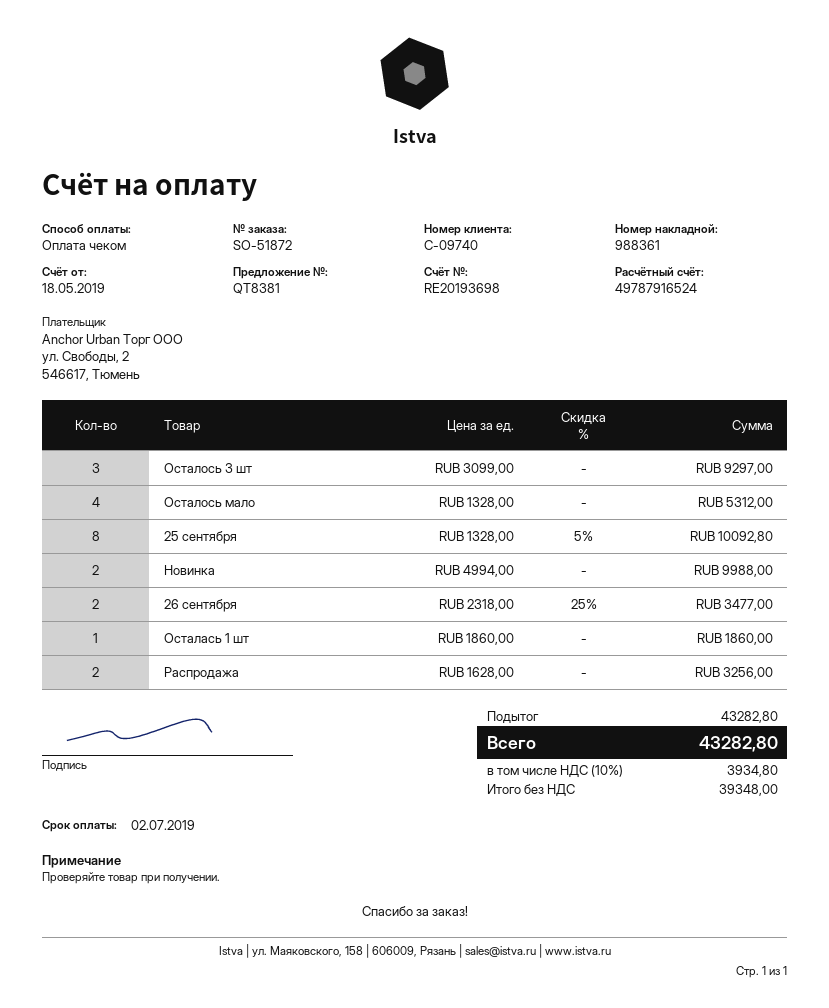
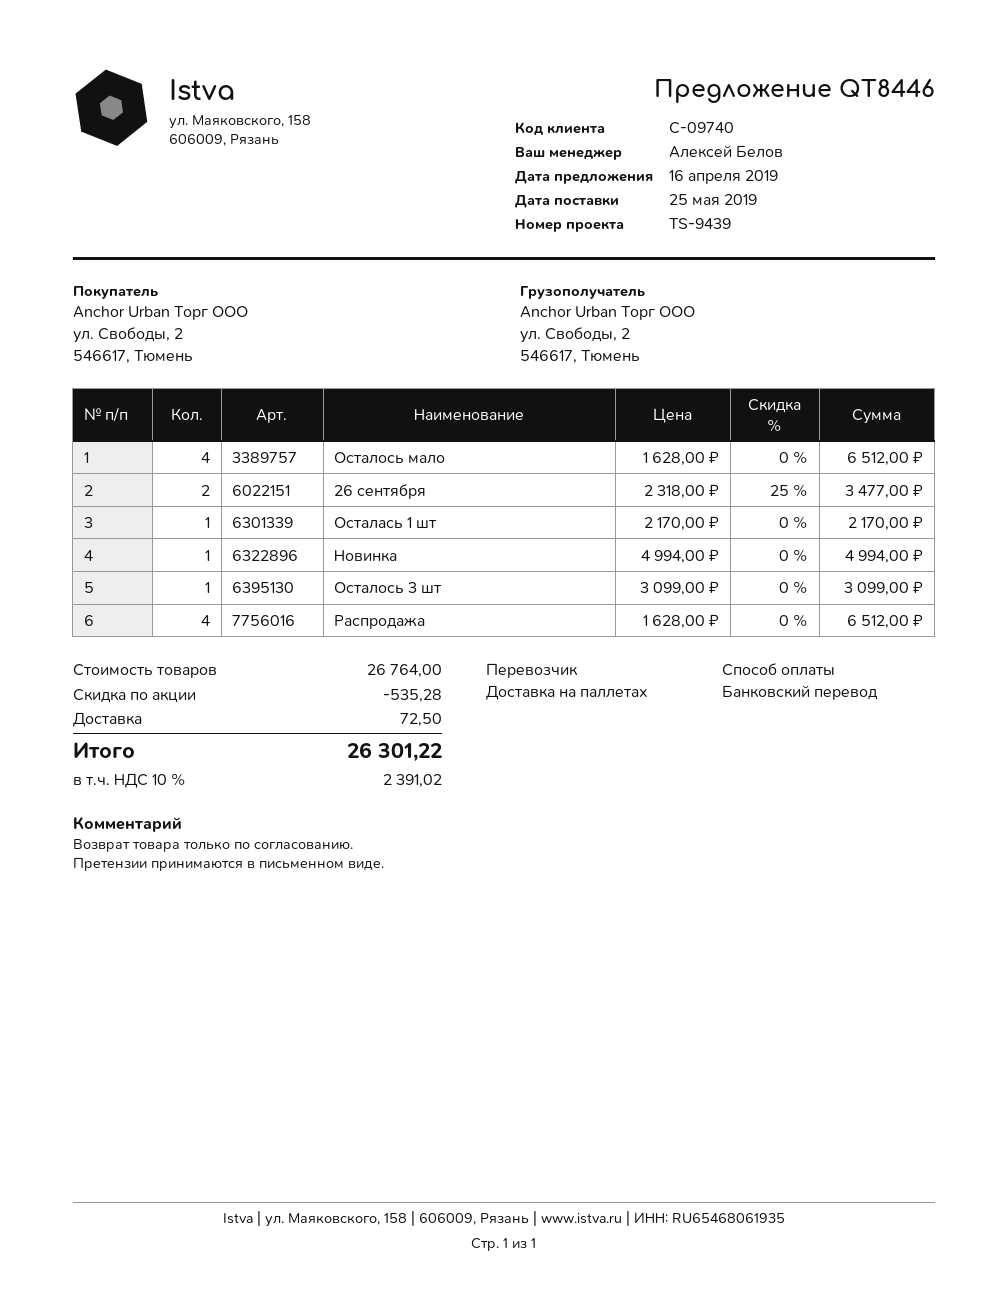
quote number: QT8381 -> QT8446
payment method: cheque -> bank transfer
Осталось 3 шт: 3 x 3099.00 = 9297.00 -> 1 x 3099.00 = 3099.00
Осталось мало: 4 x 1328.00 = 5312.00 -> 4 x 1628.00 = 6512.00
25 сентября: 8 x 1328.00 - 5% = 10092.80 -> none
Новинка: 2 x 4994.00 = 9988.00 -> 1 x 4994.00 = 4994.00
Осталась 1 шт: 1 x 1860.00 = 1860.00 -> 1 x 2170.00 = 2170.00
Распродажа: 2 x 1628.00 = 3256.00 -> 4 x 1628.00 = 6512.00
subtotal: 43282.80 -> 26764.00
discount: none -> 535.28
shipping: none -> 72.50
tax: 10% = 3934.80 -> 10% = 2391.02
total: 43282.80 -> 26301.22

